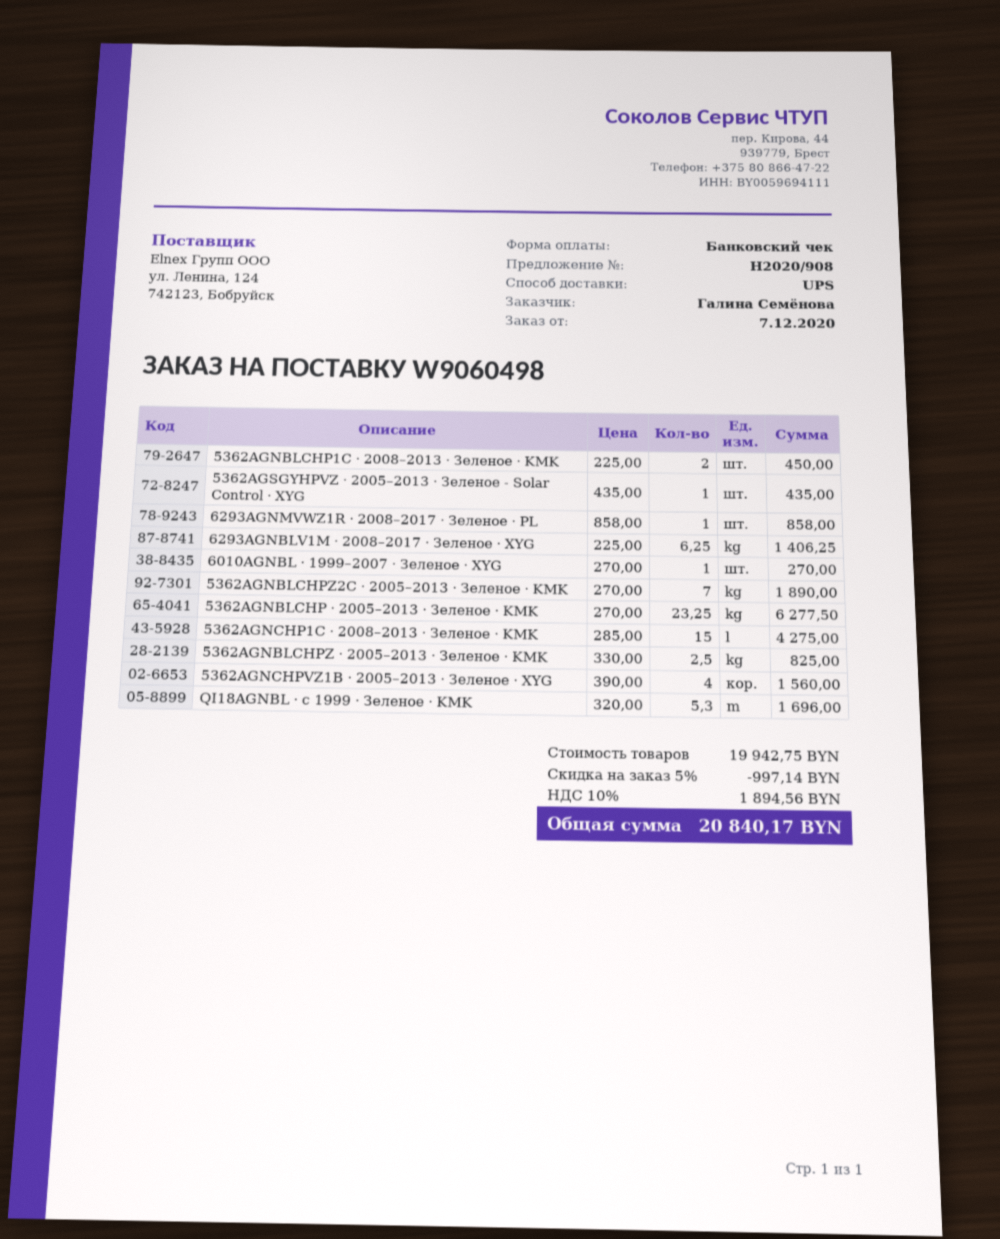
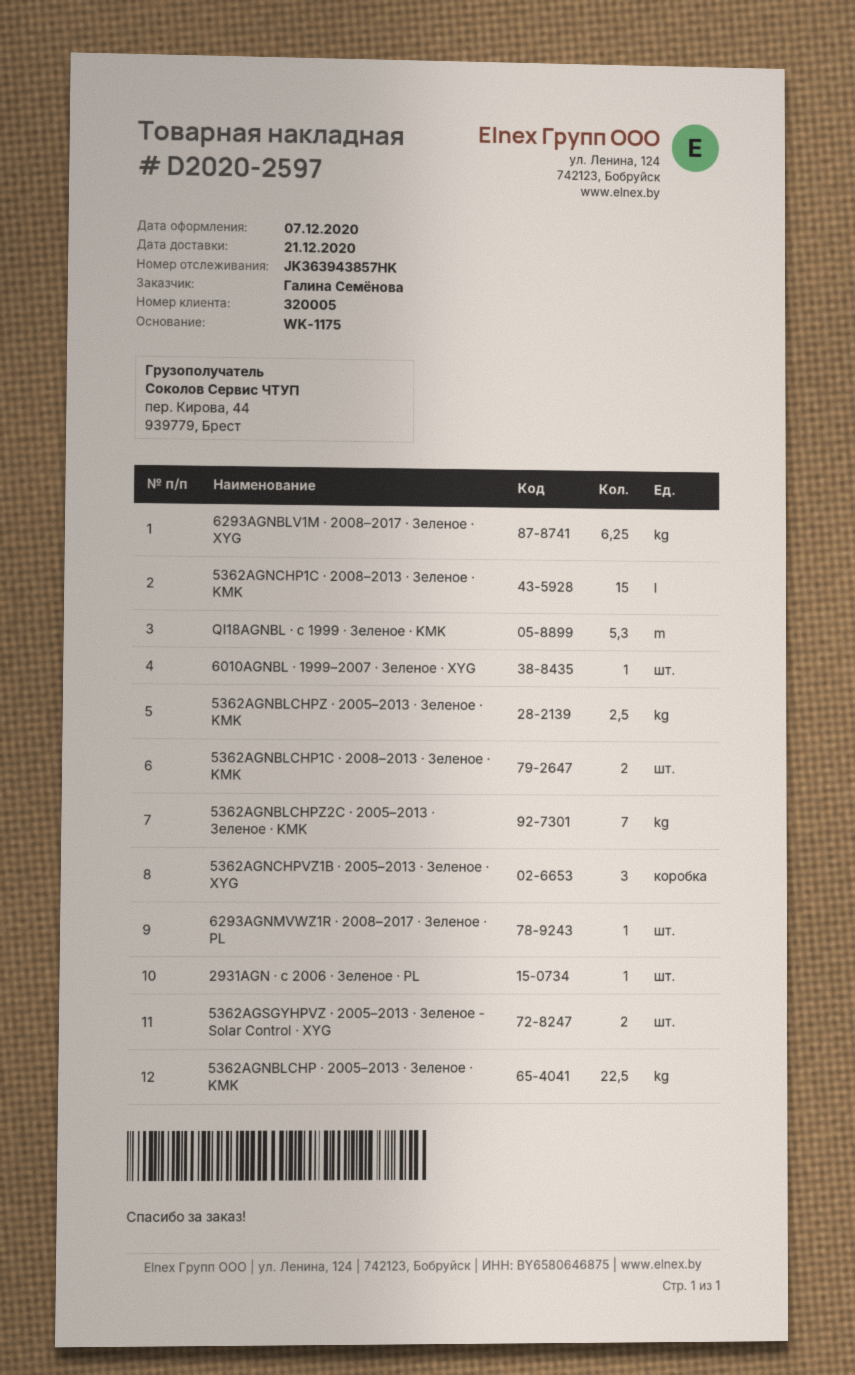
5362AGSGYHPVZ · 2005–2013 · Зеленое - Solar Control · XYG: 1 -> 2
5362AGNBLCHP · 2005–2013 · Зеленое · KMK: 23.25 -> 22.5
5362AGNCHPVZ1B · 2005–2013 · Зеленое · XYG: 4 -> 3
2931AGN · с 2006 · Зеленое · PL: none -> 1

